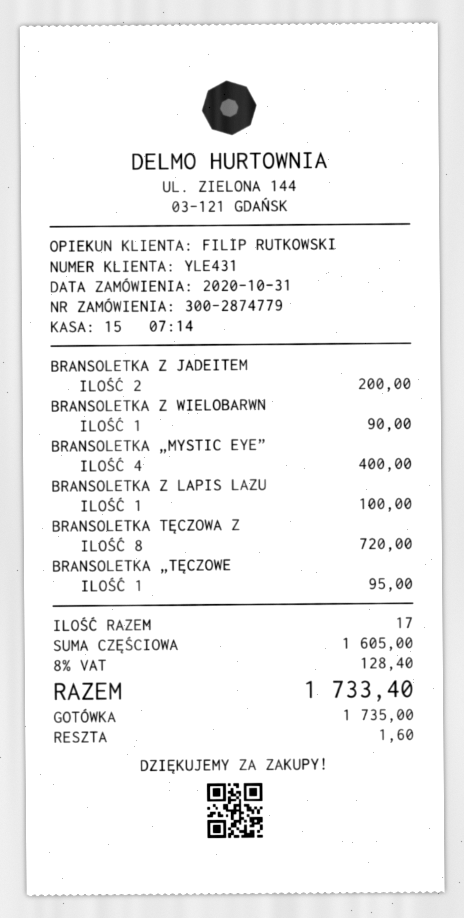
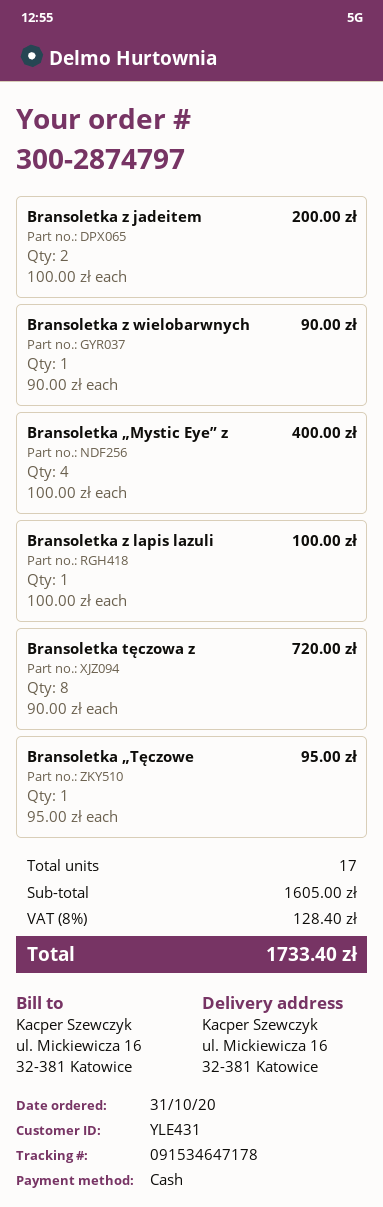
order number: 300-2874779 -> 300-2874797

